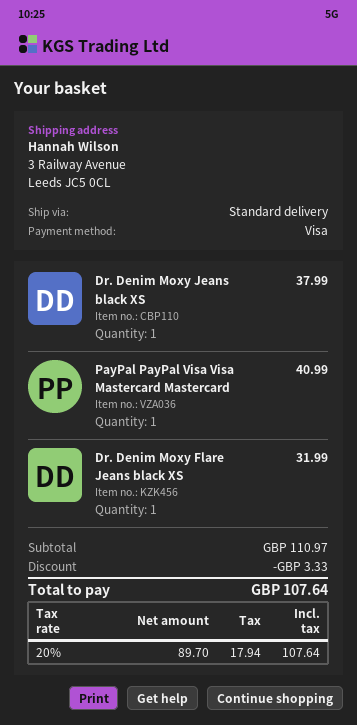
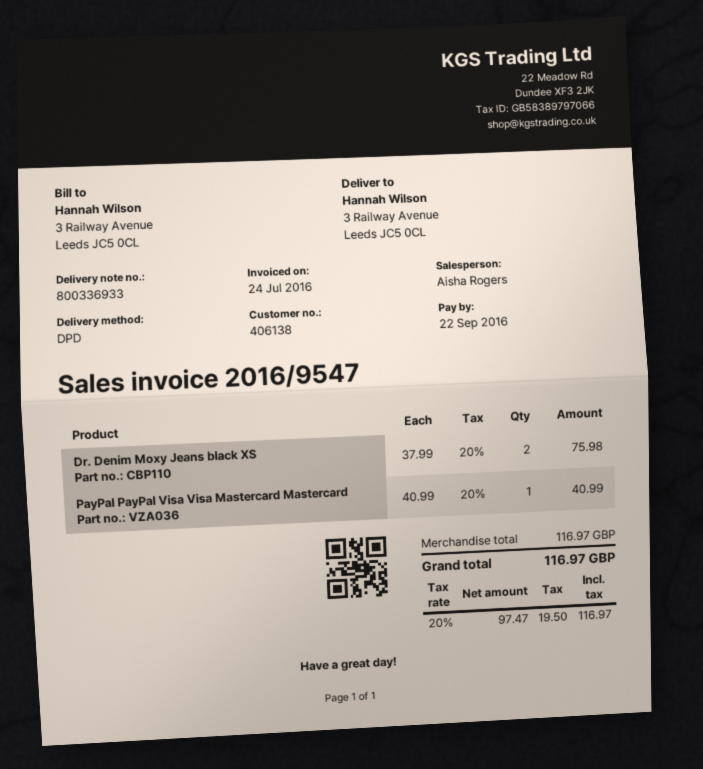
shipping method: standard -> DPD
Dr. Denim Moxy Jeans black XS: 1 for 37.99 -> 2 for 75.98
Dr. Denim Moxy Flare Jeans black XS: 1 for 31.99 -> none
subtotal: 110.97 -> 116.97
discount: 3.33 -> none
net: 89.70 -> 97.47
tax: 20% = 17.94 -> 20% = 19.50
total: 107.64 -> 116.97

